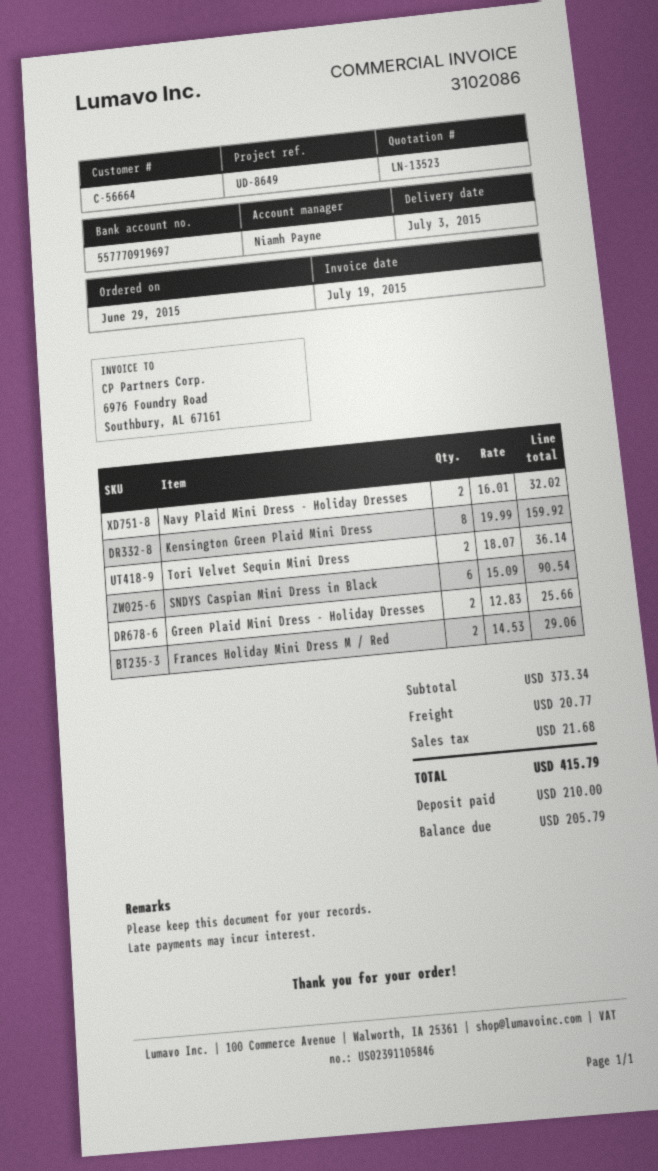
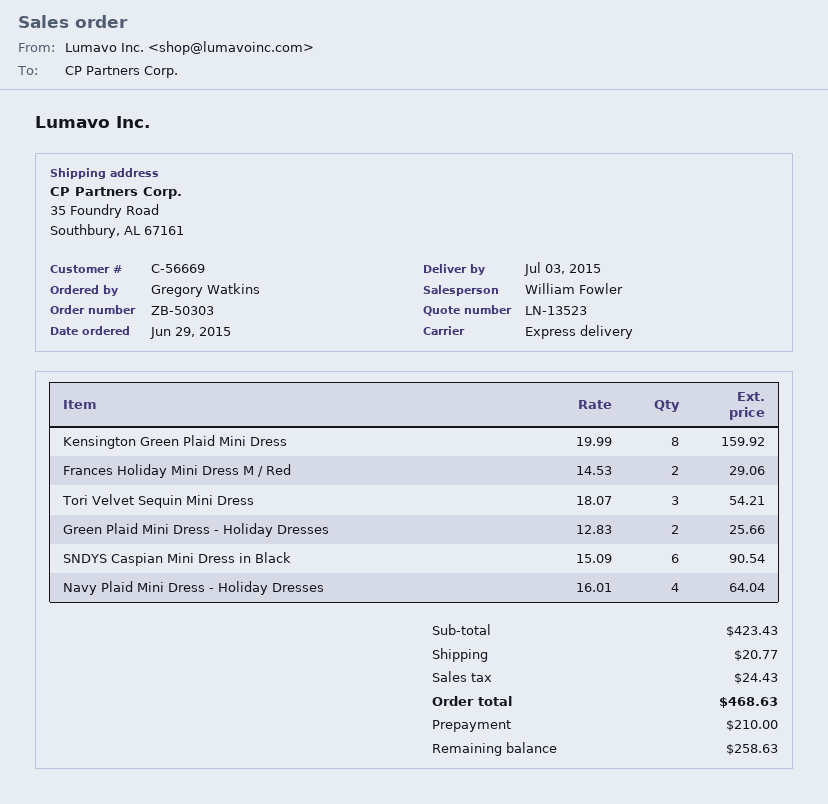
customer number: C-56664 -> C-56669
sales rep: Niamh Payne -> William Fowler
Navy Plaid Mini Dress - Holiday Dresses: 2 x 16.01 = 32.02 -> 4 x 16.01 = 64.04
Tori Velvet Sequin Mini Dress: 2 x 18.07 = 36.14 -> 3 x 18.07 = 54.21
subtotal: 373.34 -> 423.43
tax: 21.68 -> 24.43
total: 415.79 -> 468.63
balance: 205.79 -> 258.63

